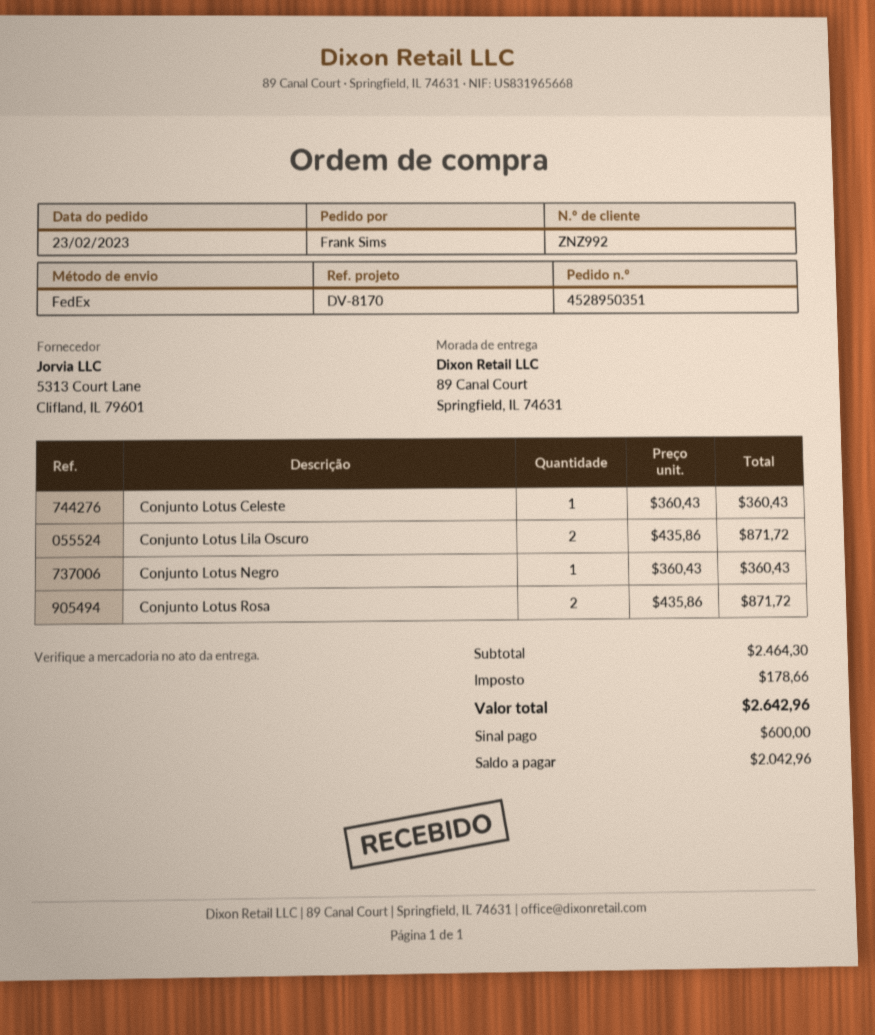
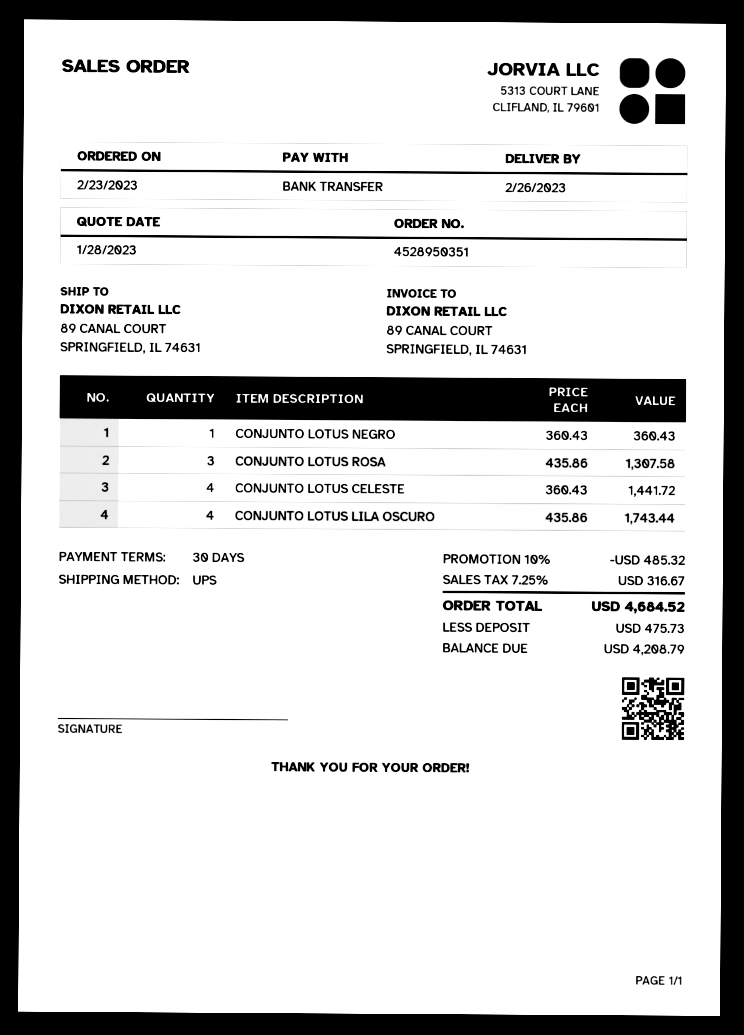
shipping method: FedEx -> UPS
Conjunto Lotus Celeste: 1 x 360.43 = 360.43 -> 4 x 360.43 = 1441.72
Conjunto Lotus Lila Oscuro: 2 x 435.86 = 871.72 -> 4 x 435.86 = 1743.44
Conjunto Lotus Rosa: 2 x 435.86 = 871.72 -> 3 x 435.86 = 1307.58
discount: none -> 10% = 485.32
tax: 178.66 -> 316.67
total: 2642.96 -> 4684.52
deposit: 600.00 -> 475.73
balance: 2042.96 -> 4208.79

